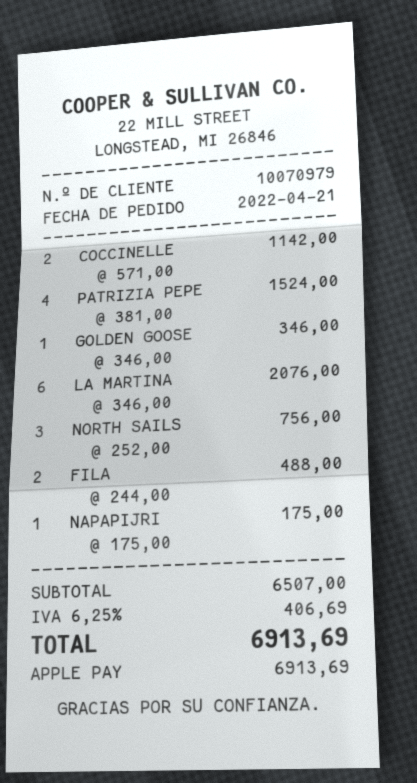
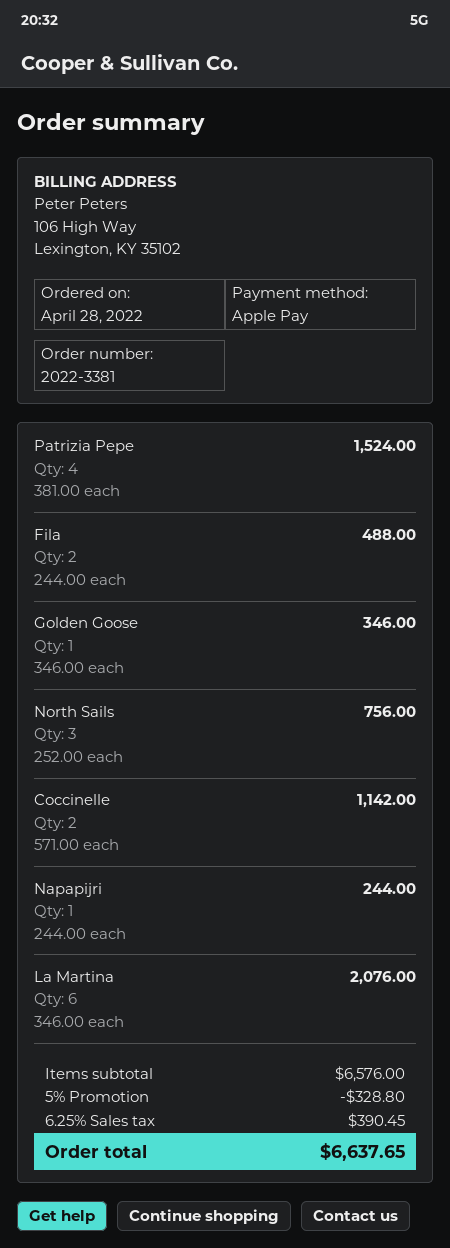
order date: 2022-04-21 -> 2022-04-28
NAPAPIJRI: 1 x 175.00 = 175.00 -> 1 x 244.00 = 244.00
subtotal: 6507.00 -> 6576.00
discount: none -> 5% = 328.80
tax: 6.25% = 406.69 -> 6.25% = 390.45
total: 6913.69 -> 6637.65

